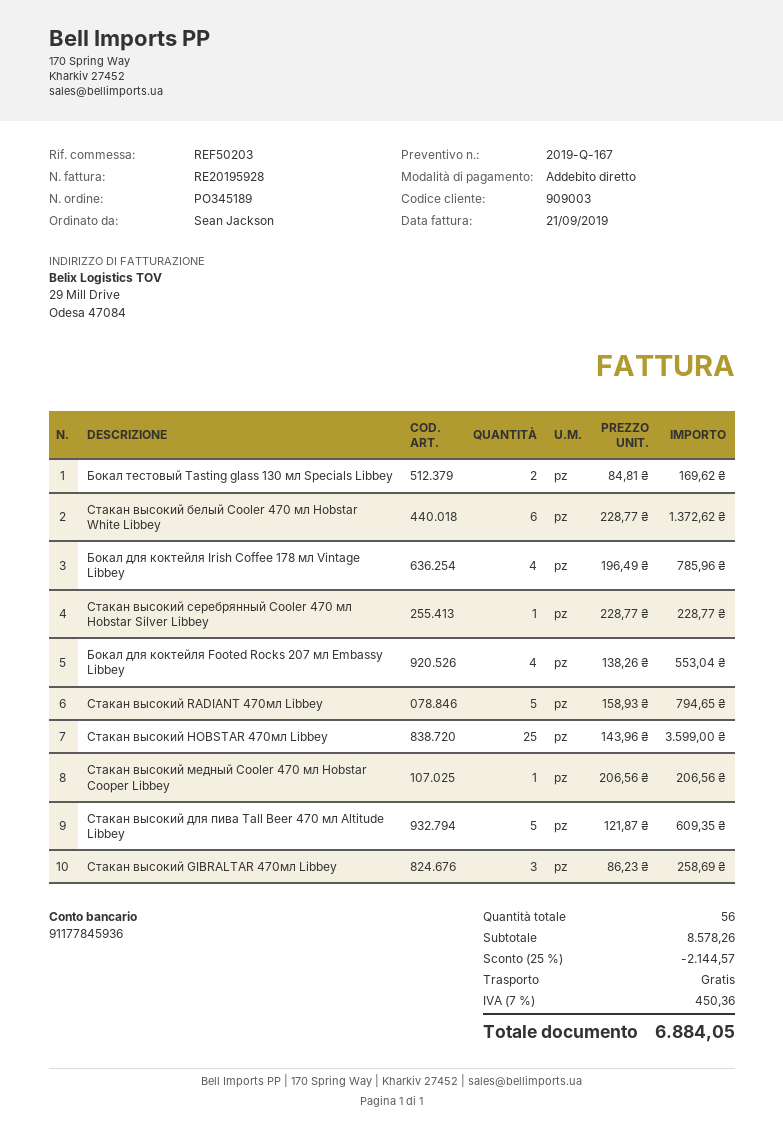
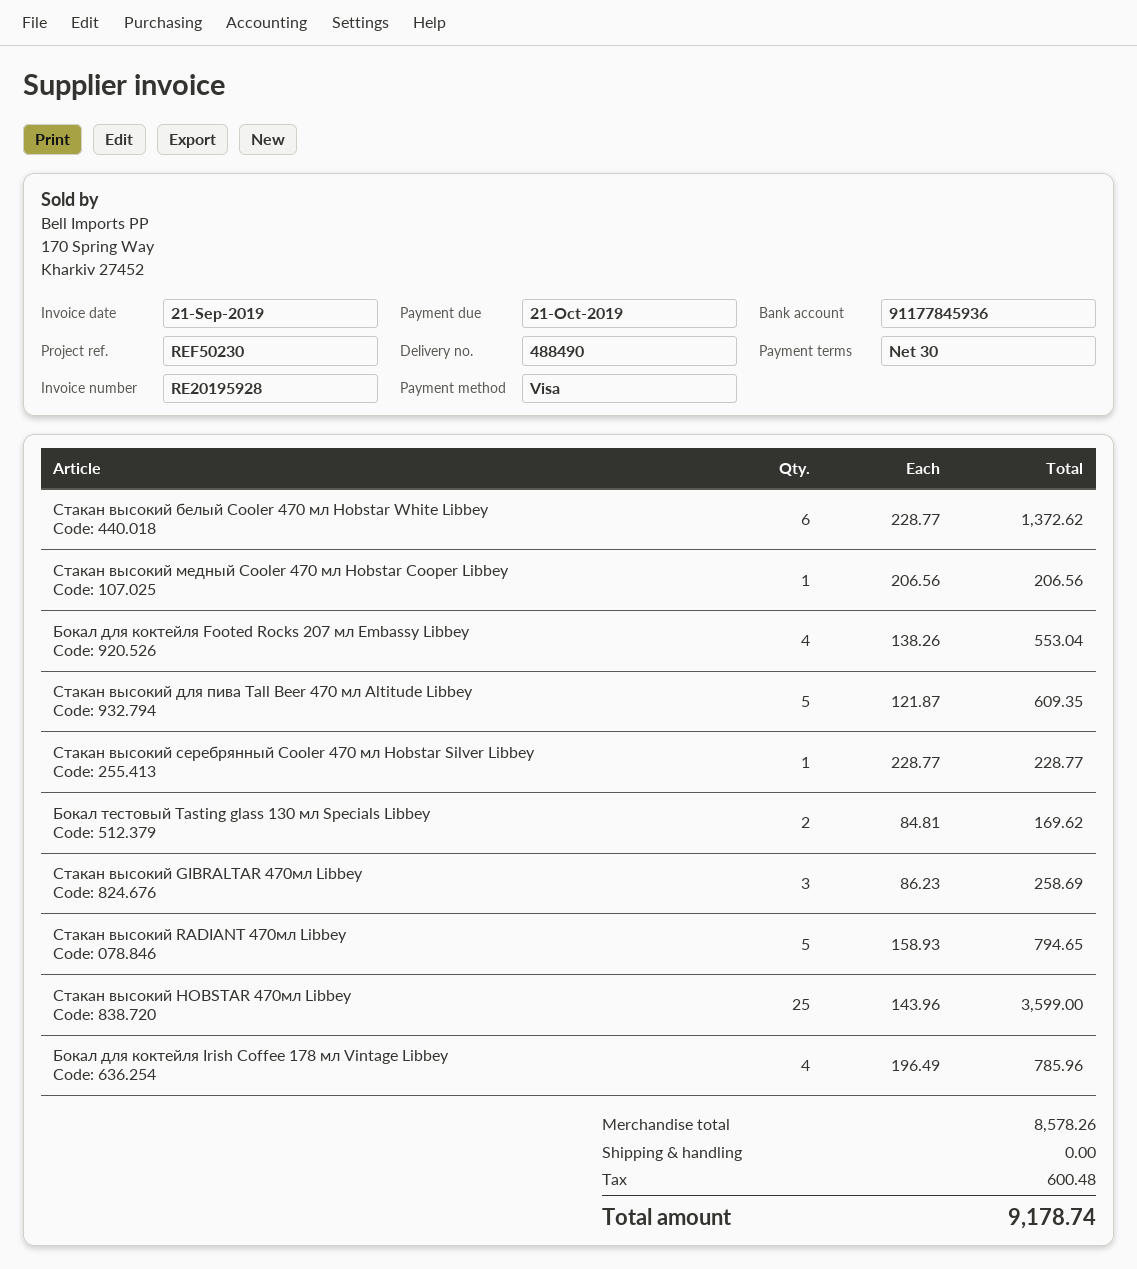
reference: REF50203 -> REF50230
payment method: direct debit -> Visa
discount: 25% = 2144.57 -> none
tax: 450.36 -> 600.48
total: 6884.05 -> 9178.74

